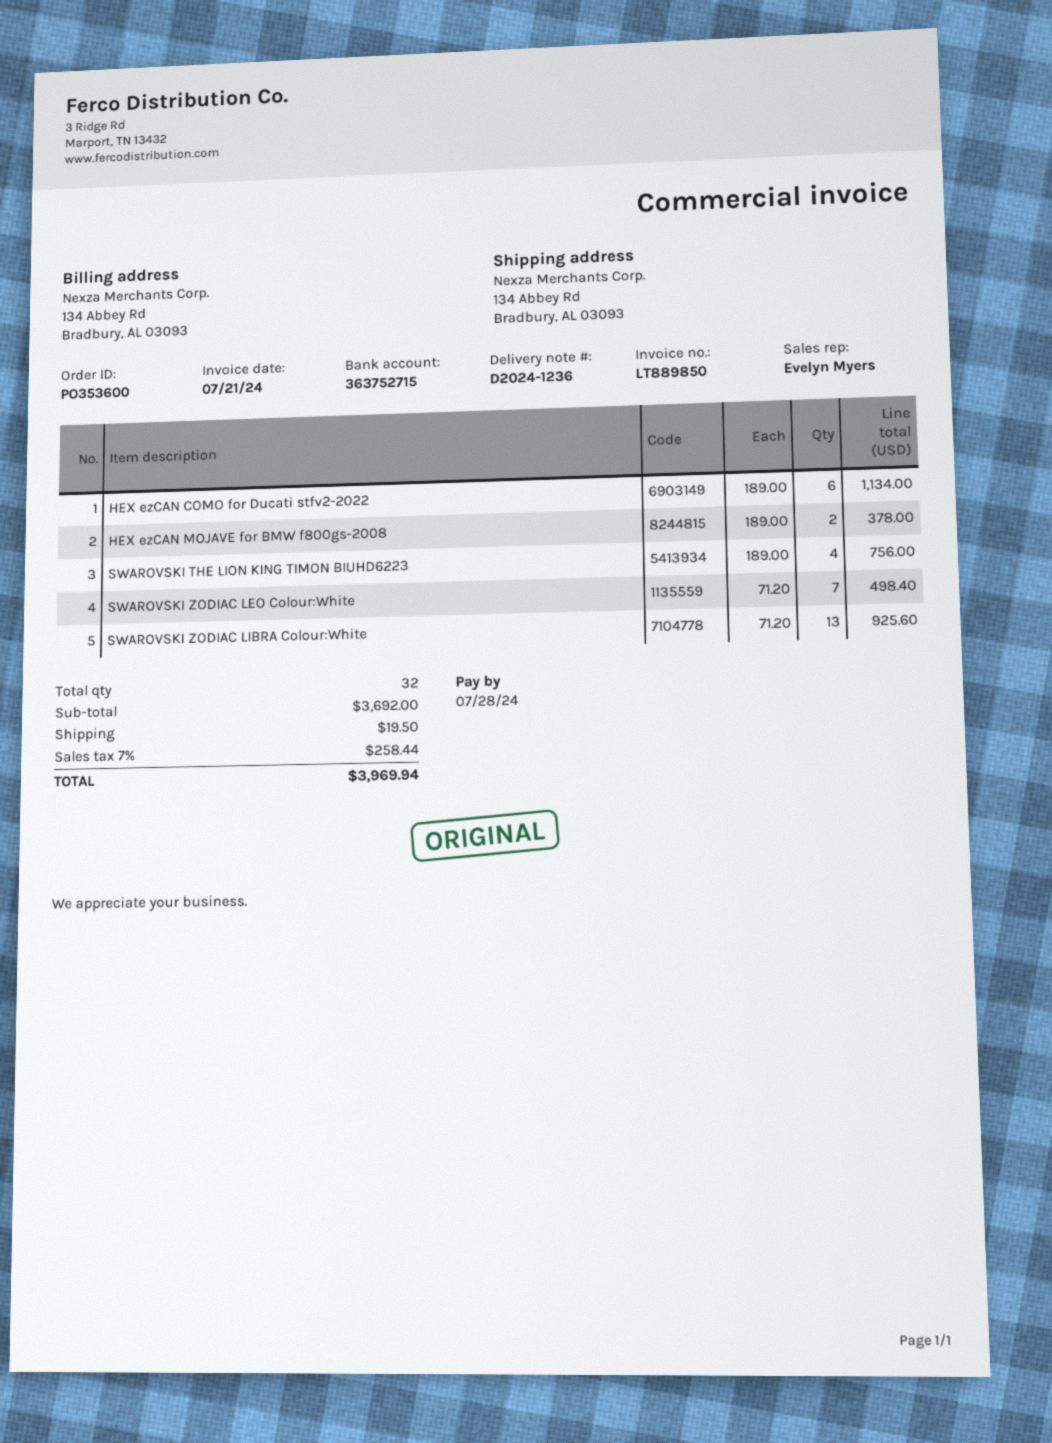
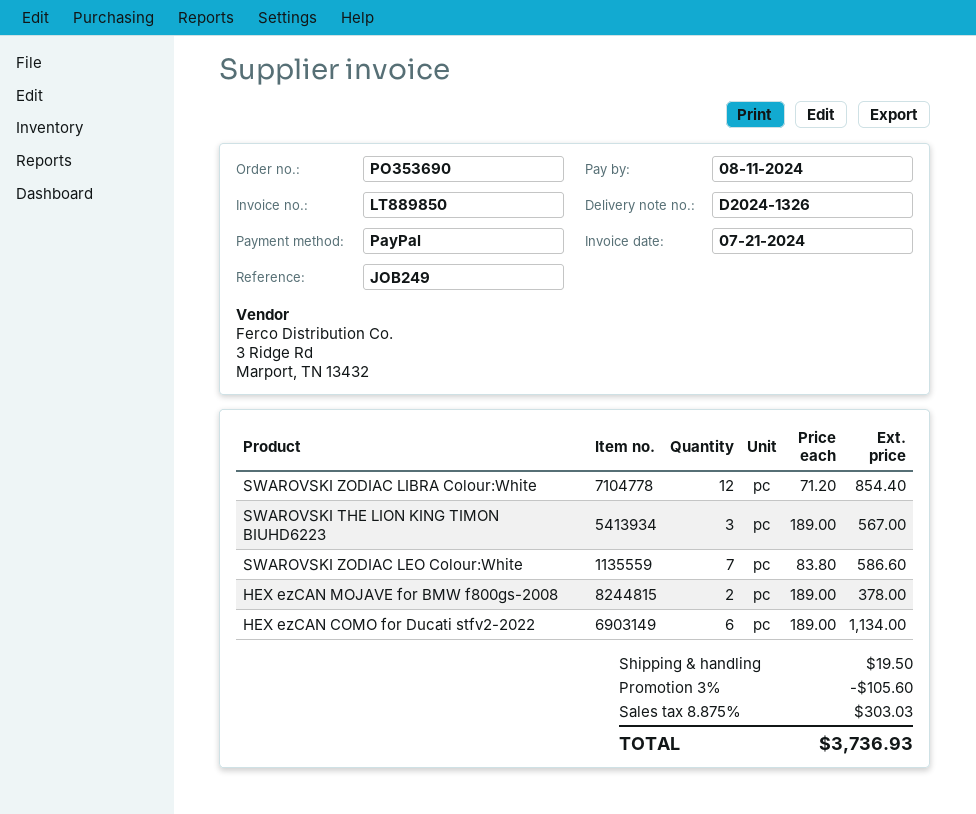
order number: PO353600 -> PO353690
delivery note number: D2024-1236 -> D2024-1326
due date: 2024-07-28 -> 2024-08-11
SWAROVSKI THE LION KING TIMON BIUHD6223: 4 x 189.00 = 756.00 -> 3 x 189.00 = 567.00
SWAROVSKI ZODIAC LEO Colour:White: 7 x 71.20 = 498.40 -> 7 x 83.80 = 586.60
SWAROVSKI ZODIAC LIBRA Colour:White: 13 x 71.20 = 925.60 -> 12 x 71.20 = 854.40
discount: none -> 3% = 105.60
tax: 7% = 258.44 -> 8.875% = 303.03
total: 3969.94 -> 3736.93

